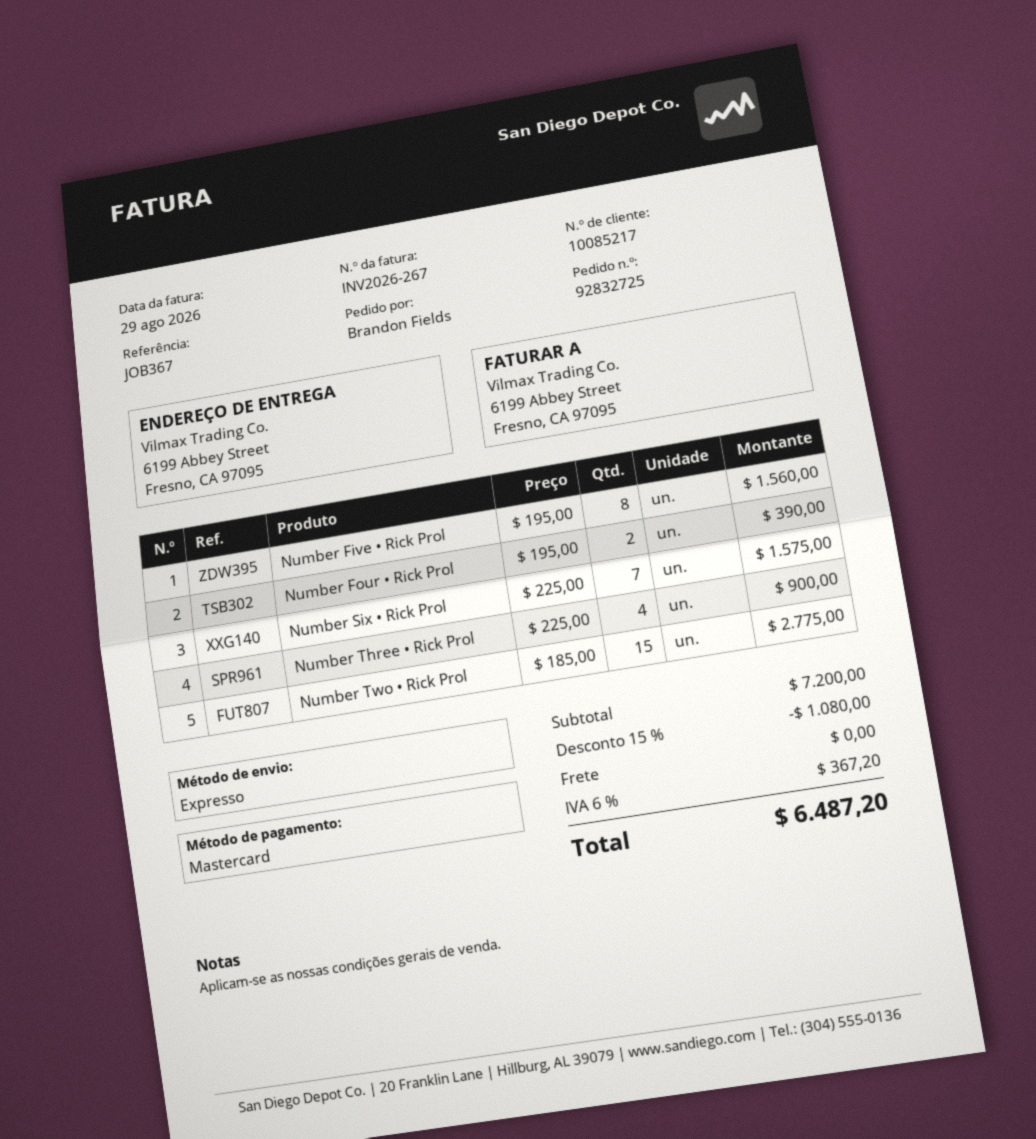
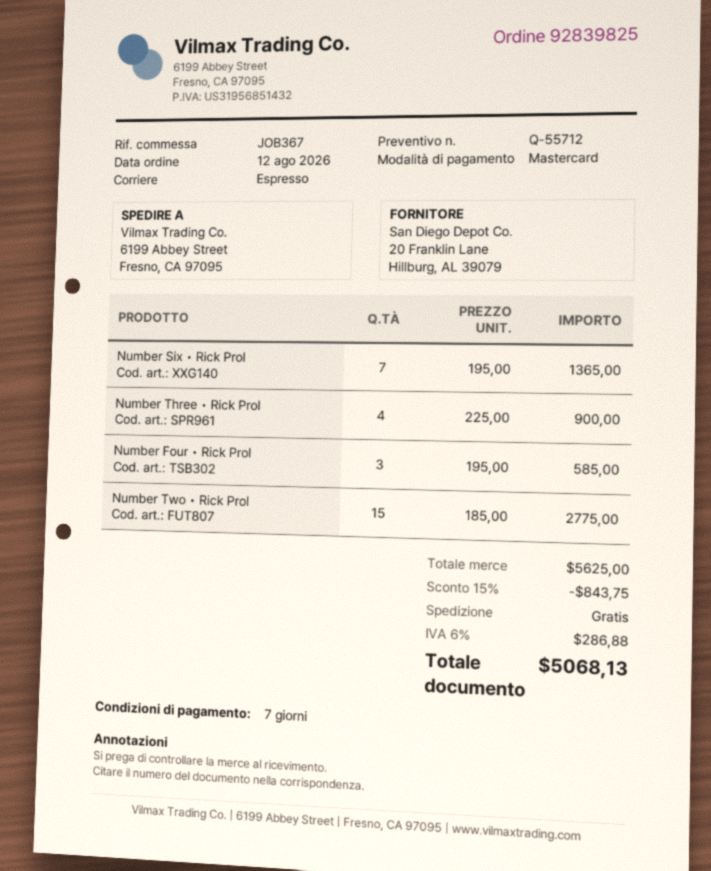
order number: 92832725 -> 92839825
Number Five • Rick Prol: 8 x 195.00 = 1560.00 -> none
Number Four • Rick Prol: 2 x 195.00 = 390.00 -> 3 x 195.00 = 585.00
Number Six • Rick Prol: 7 x 225.00 = 1575.00 -> 7 x 195.00 = 1365.00
subtotal: 7200.00 -> 5625.00
discount: 15% = 1080.00 -> 15% = 843.75
tax: 6% = 367.20 -> 6% = 286.88
total: 6487.20 -> 5068.13

